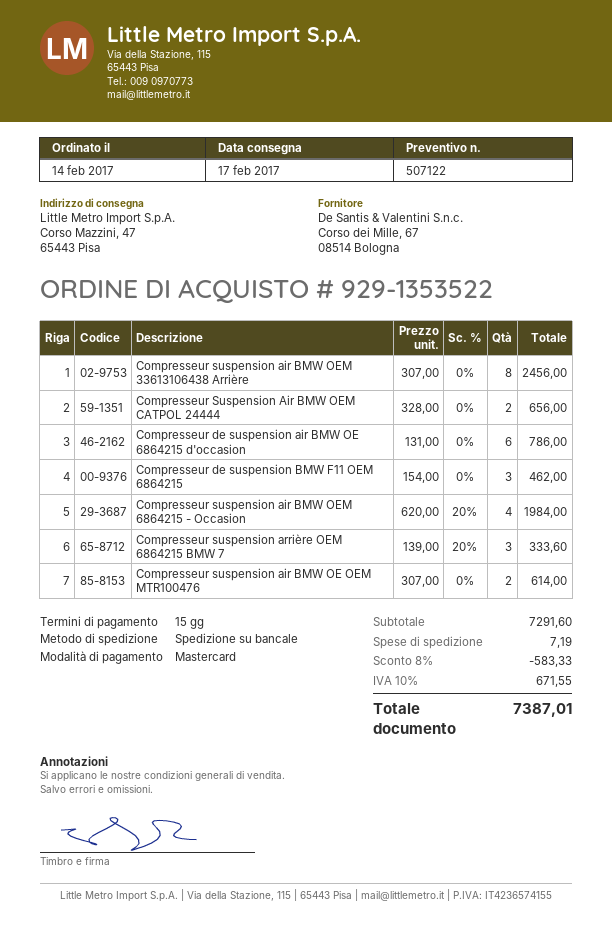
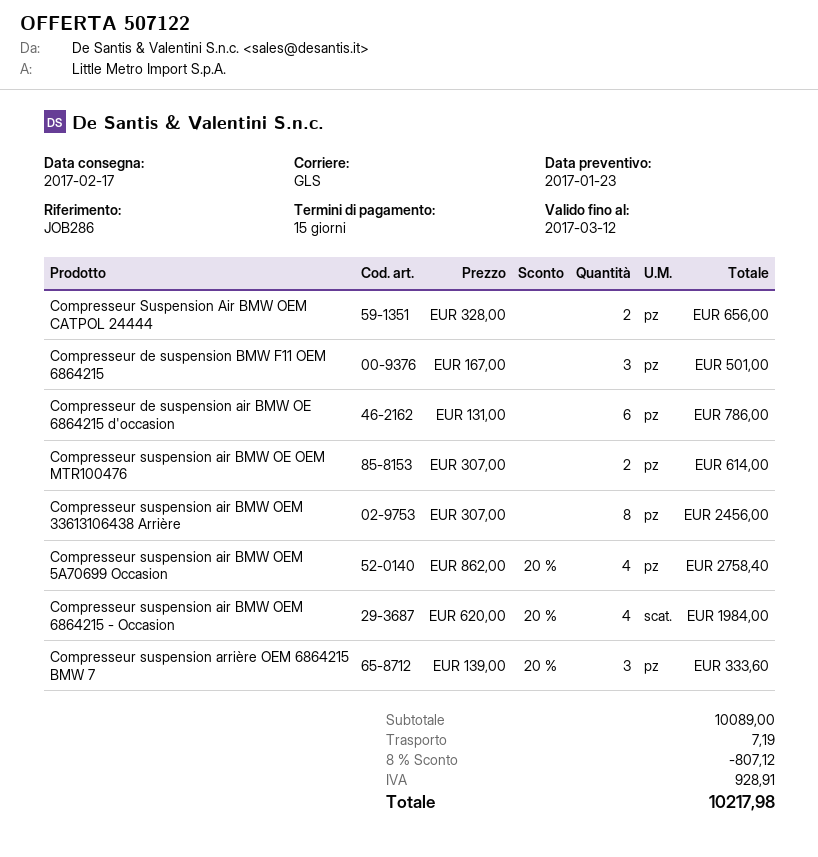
shipping method: pallet freight -> GLS
Compresseur de suspension BMW F11 OEM 6864215: 3 x 154.00 = 462.00 -> 3 x 167.00 = 501.00
Compresseur suspension air BMW OEM 5A70699 Occasion: none -> 4 x 862.00 - 20% = 2758.40
subtotal: 7291.60 -> 10089.00
discount: 8% = 583.33 -> 8% = 807.12
tax: 671.55 -> 928.91
total: 7387.01 -> 10217.98

